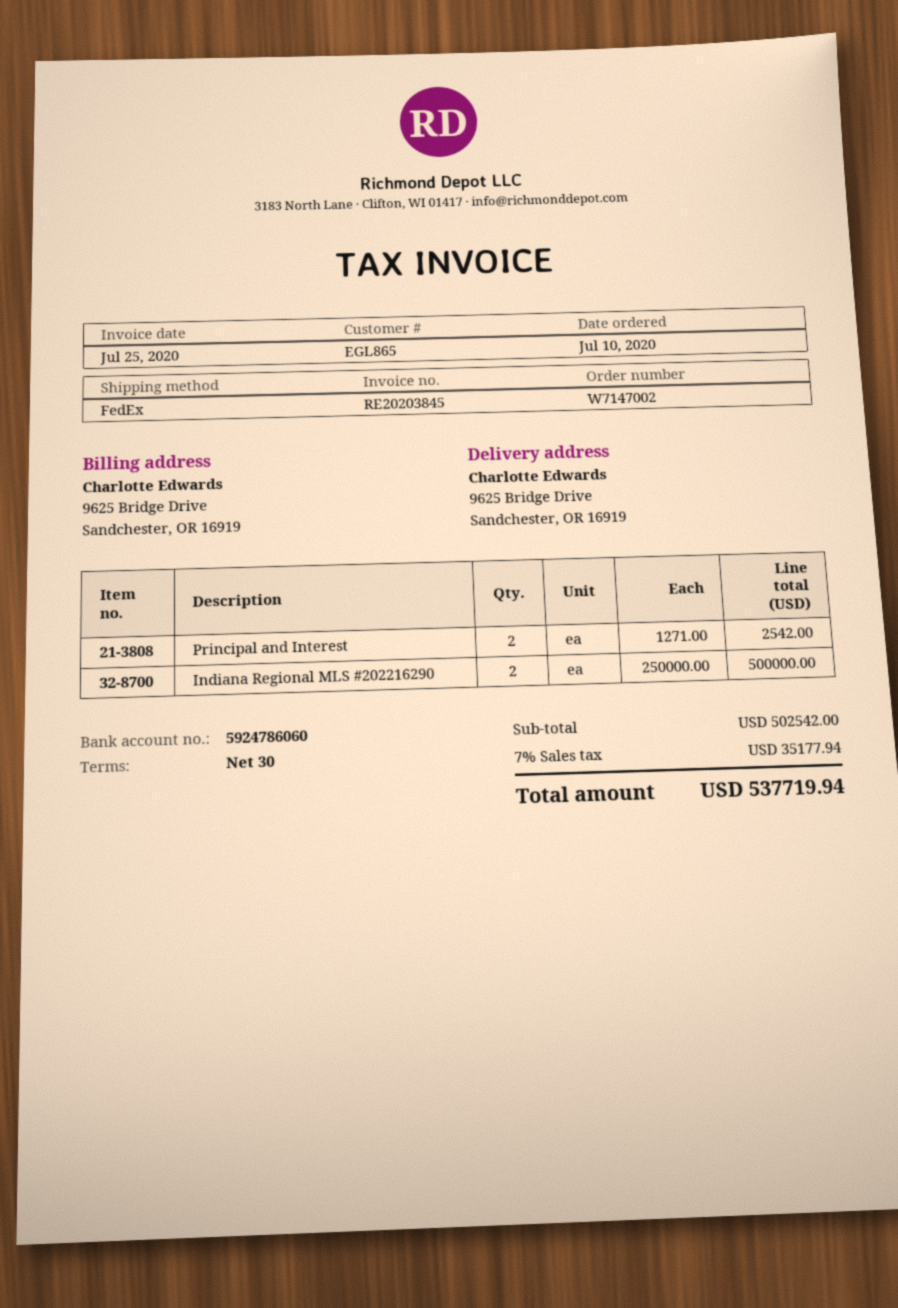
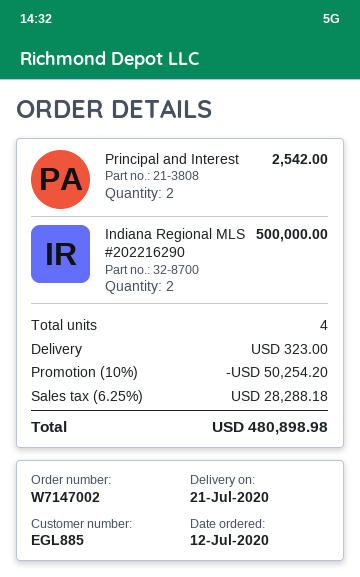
order date: 2020-07-10 -> 2020-07-12
customer number: EGL865 -> EGL885
discount: none -> 10% = 50254.20
shipping: none -> 323.00
tax: 7% = 35177.94 -> 6.25% = 28288.18
total: 537719.94 -> 480898.98

